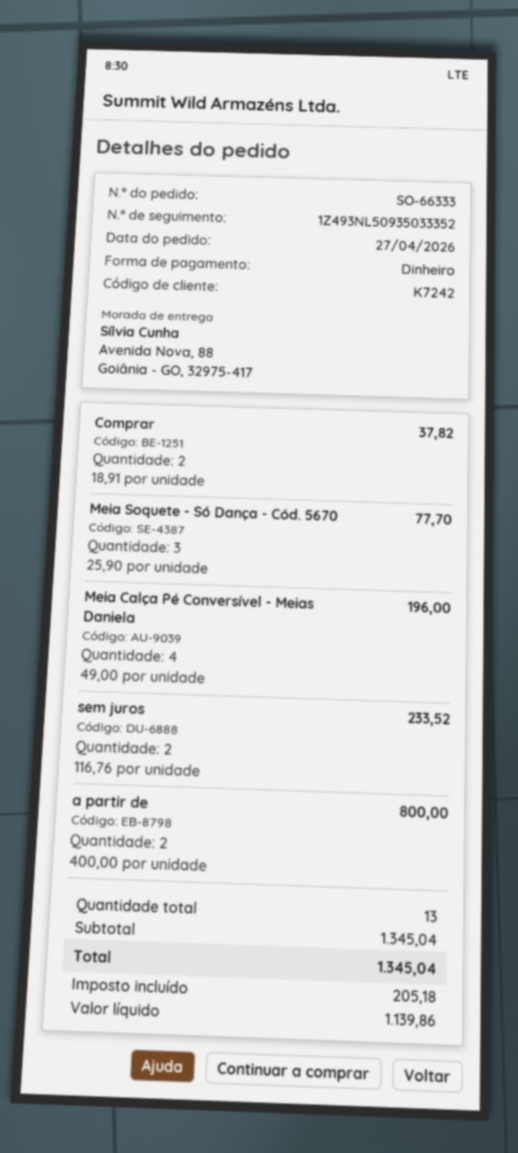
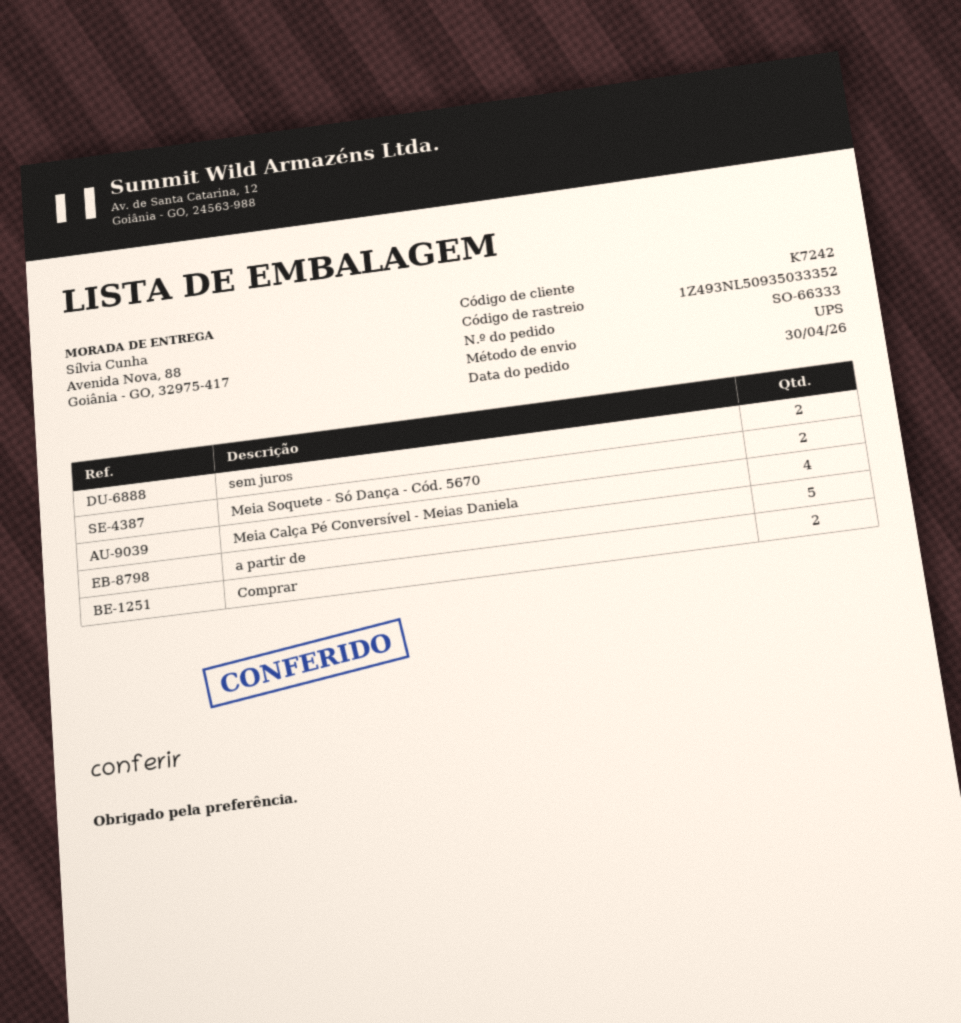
order date: 2026-04-27 -> 2026-04-30
Meia Soquete - Só Dança - Cód. 5670: 3 -> 2
a partir de: 2 -> 5

